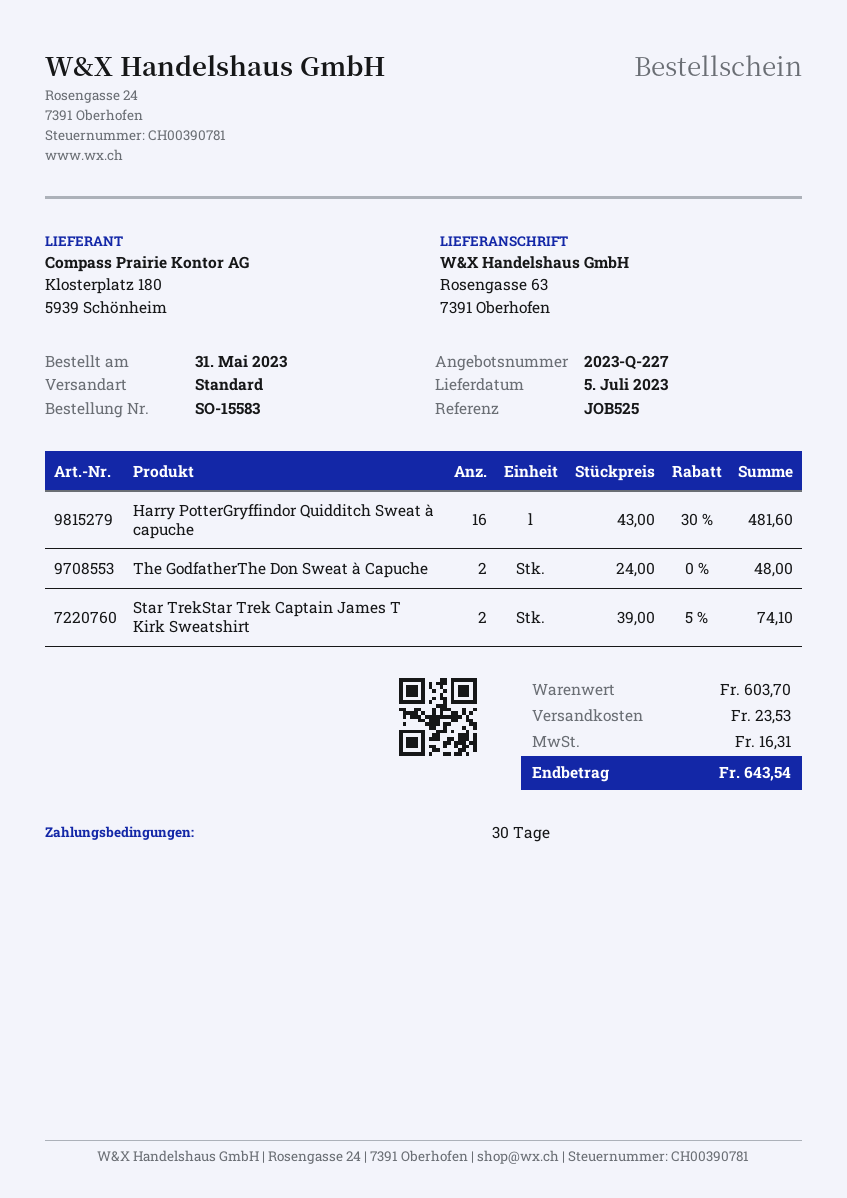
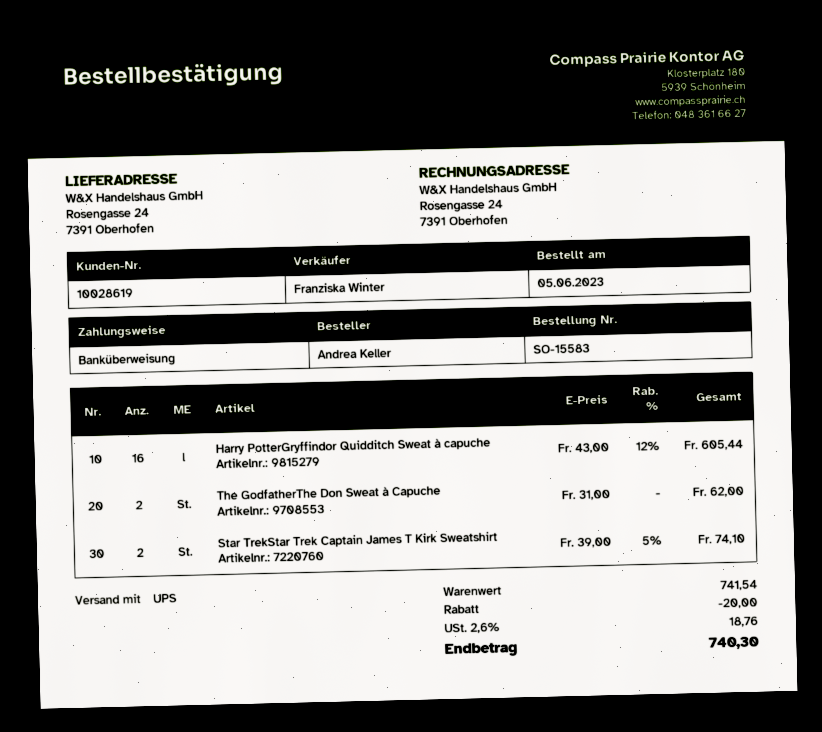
order date: 2023-05-31 -> 2023-06-05
shipping method: standard -> UPS
ship to: Rosengasse 63, 7391 Oberhofen -> Rosengasse 24, 7391 Oberhofen
Harry PotterGryffindor Quidditch Sweat à capuche: 16 x 43.00 - 30% = 481.60 -> 16 x 43.00 - 12% = 605.44
The GodfatherThe Don Sweat à Capuche: 2 x 24.00 = 48.00 -> 2 x 31.00 = 62.00
subtotal: 603.70 -> 741.54
discount: none -> 20.00
shipping: 23.53 -> none
tax: 16.31 -> 18.76
total: 643.54 -> 740.30

